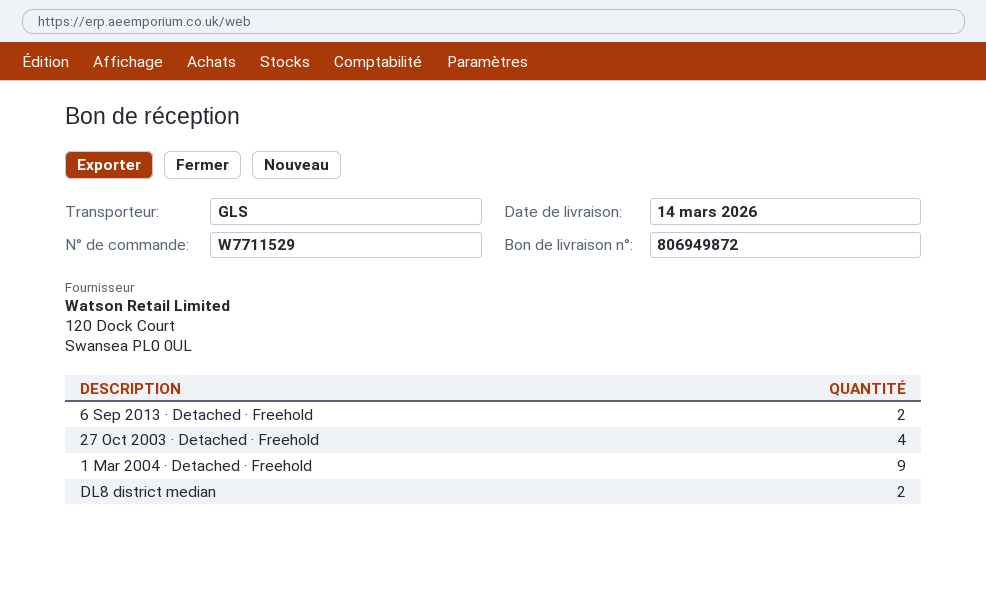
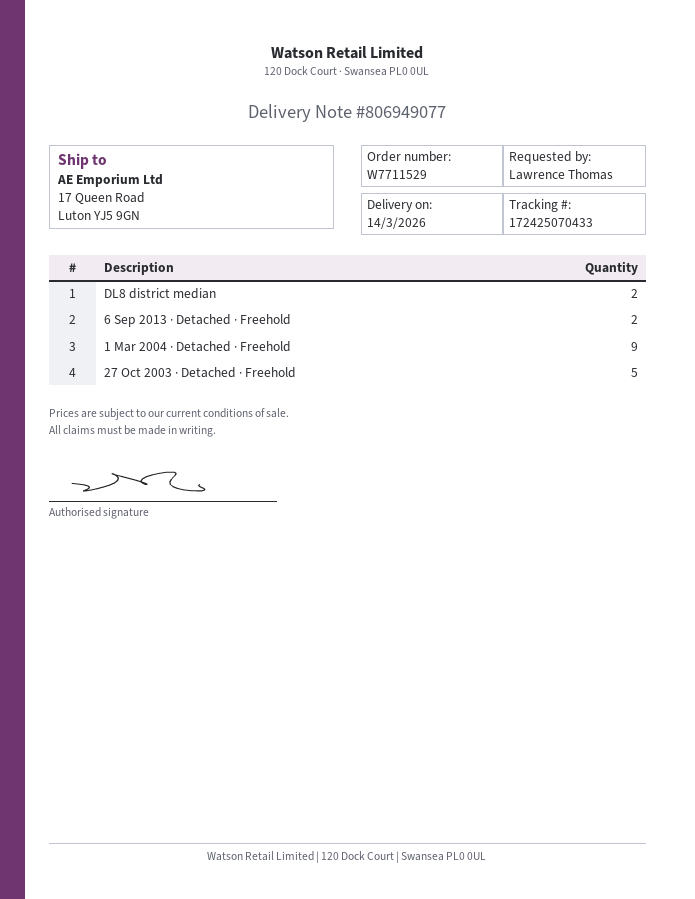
delivery note number: 806949872 -> 806949077
27 Oct 2003 · Detached · Freehold: 4 -> 5

